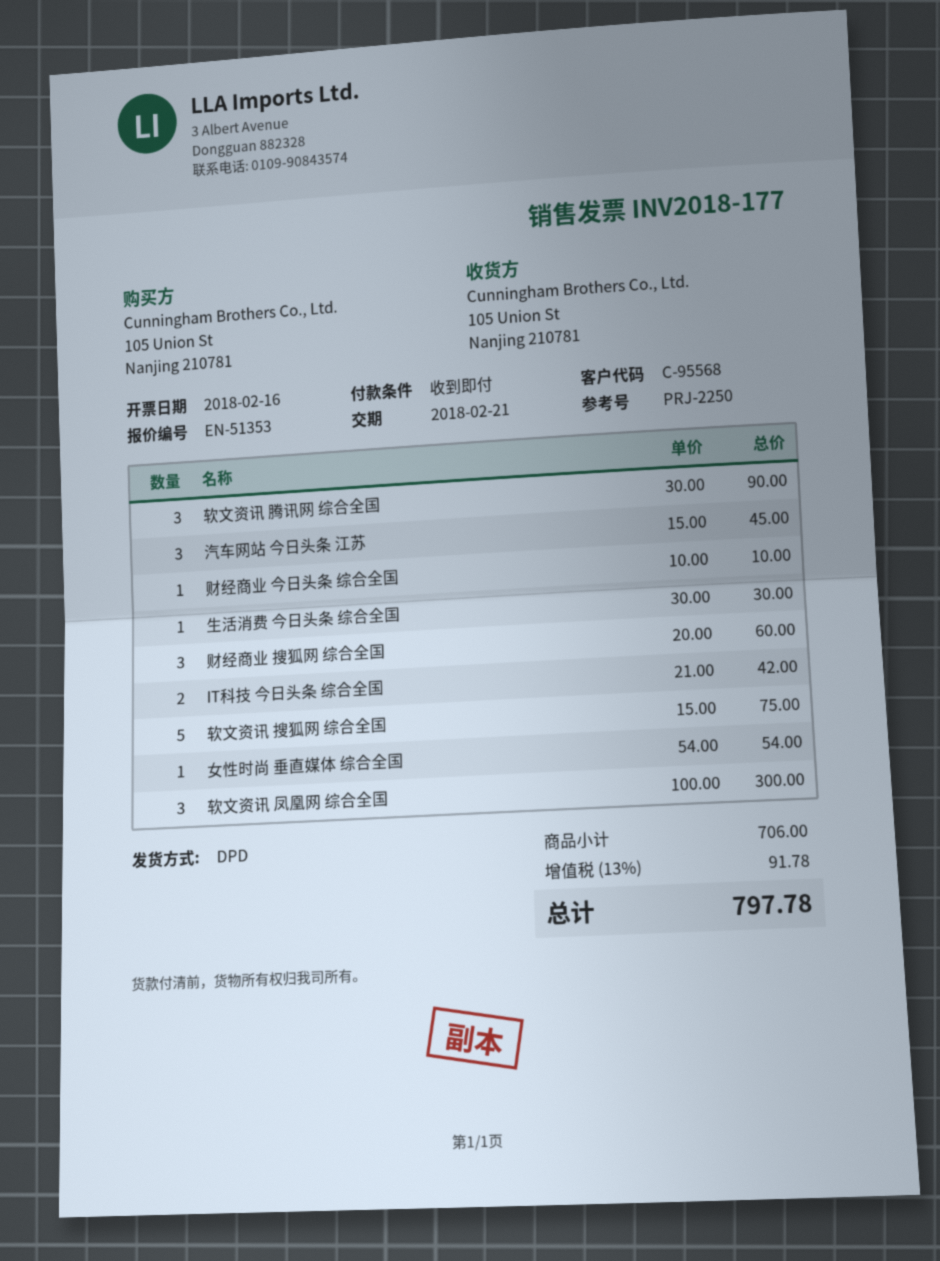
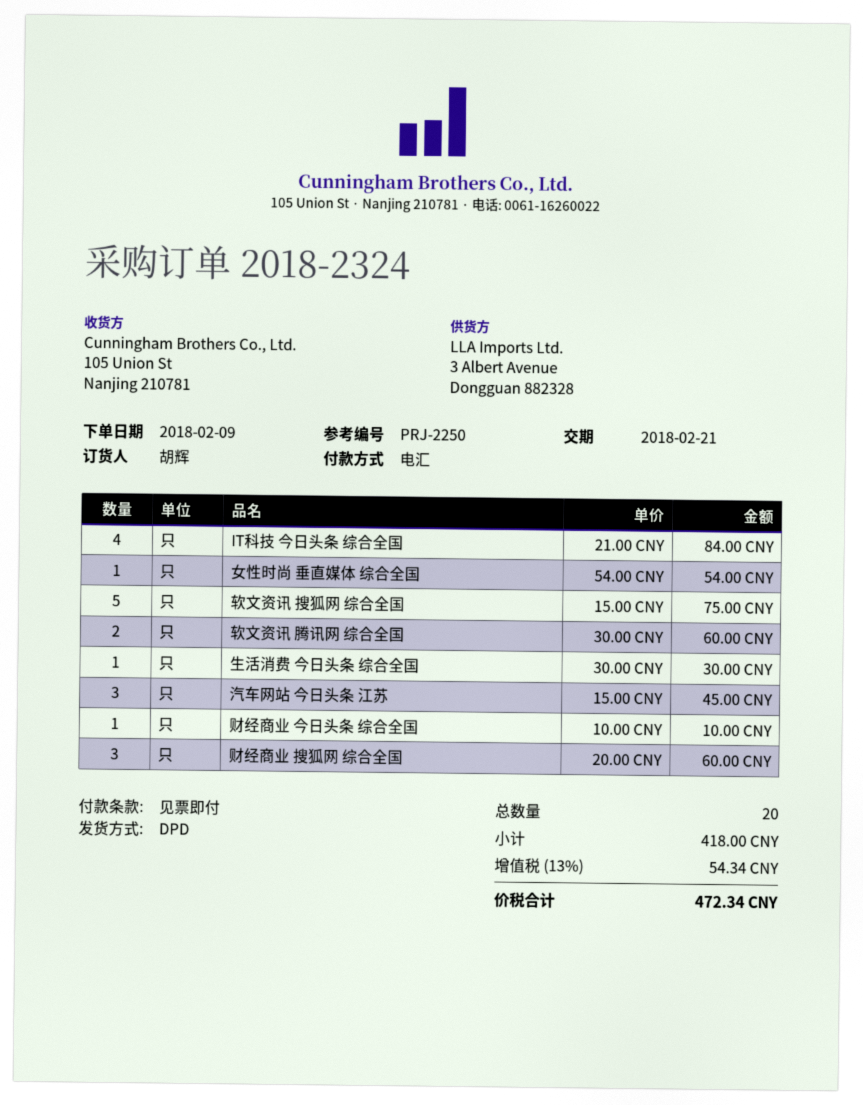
软文资讯 腾讯网 综合全国: 3 x 30.00 = 90.00 -> 2 x 30.00 = 60.00
IT科技 今日头条 综合全国: 2 x 21.00 = 42.00 -> 4 x 21.00 = 84.00
软文资讯 凤凰网 综合全国: 3 x 100.00 = 300.00 -> none
subtotal: 706.00 -> 418.00
tax: 13% = 91.78 -> 13% = 54.34
total: 797.78 -> 472.34

